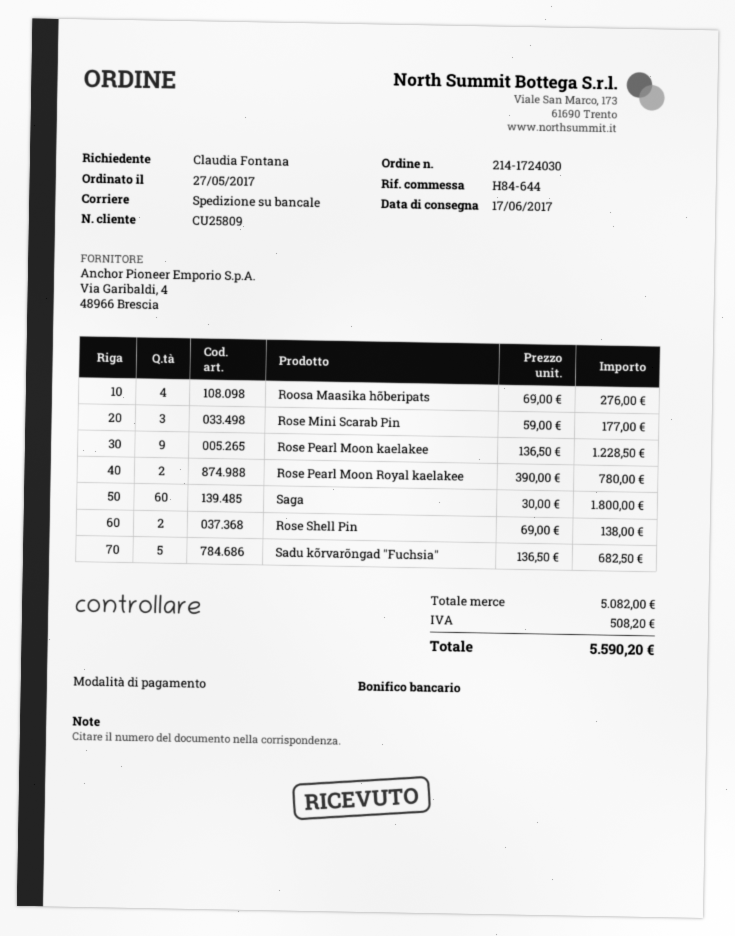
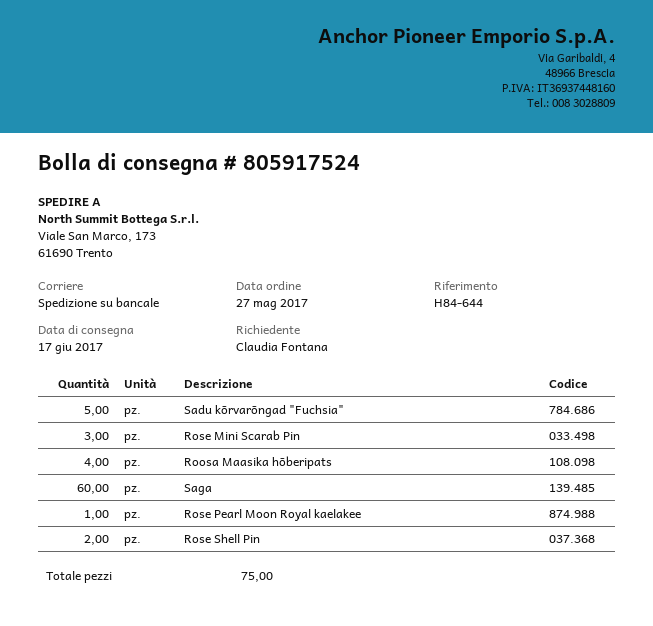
Rose Pearl Moon kaelakee: 9 -> none
Rose Pearl Moon Royal kaelakee: 2 -> 1

